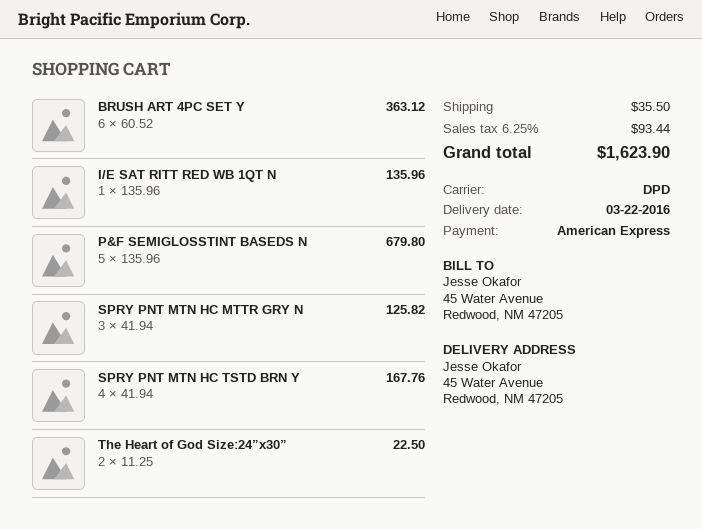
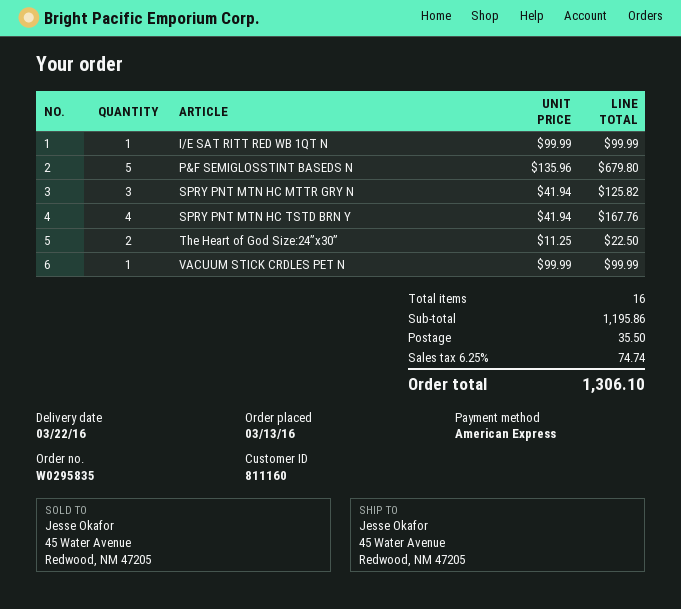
BRUSH ART 4PC SET Y: 6 x 60.52 = 363.12 -> none
I/E SAT RITT RED WB 1QT N: 1 x 135.96 = 135.96 -> 1 x 99.99 = 99.99
VACUUM STICK CRDLES PET N: none -> 1 x 99.99 = 99.99
tax: 6.25% = 93.44 -> 6.25% = 74.74
total: 1623.90 -> 1306.10

